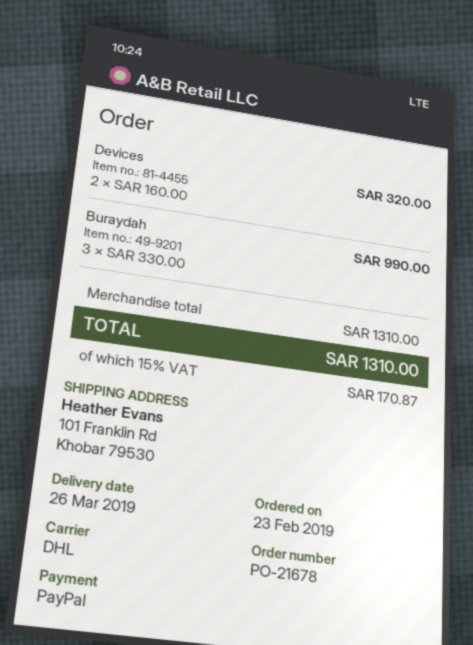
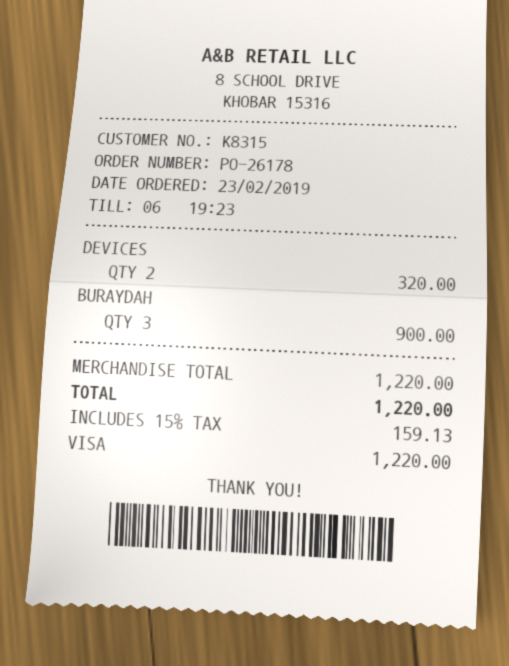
order number: PO-21678 -> PO-26178
payment method: PayPal -> Visa
Buraydah: 3 for 990.00 -> 3 for 900.00
subtotal: 1310.00 -> 1220.00
tax: 15% = 170.87 -> 15% = 159.13
total: 1310.00 -> 1220.00

